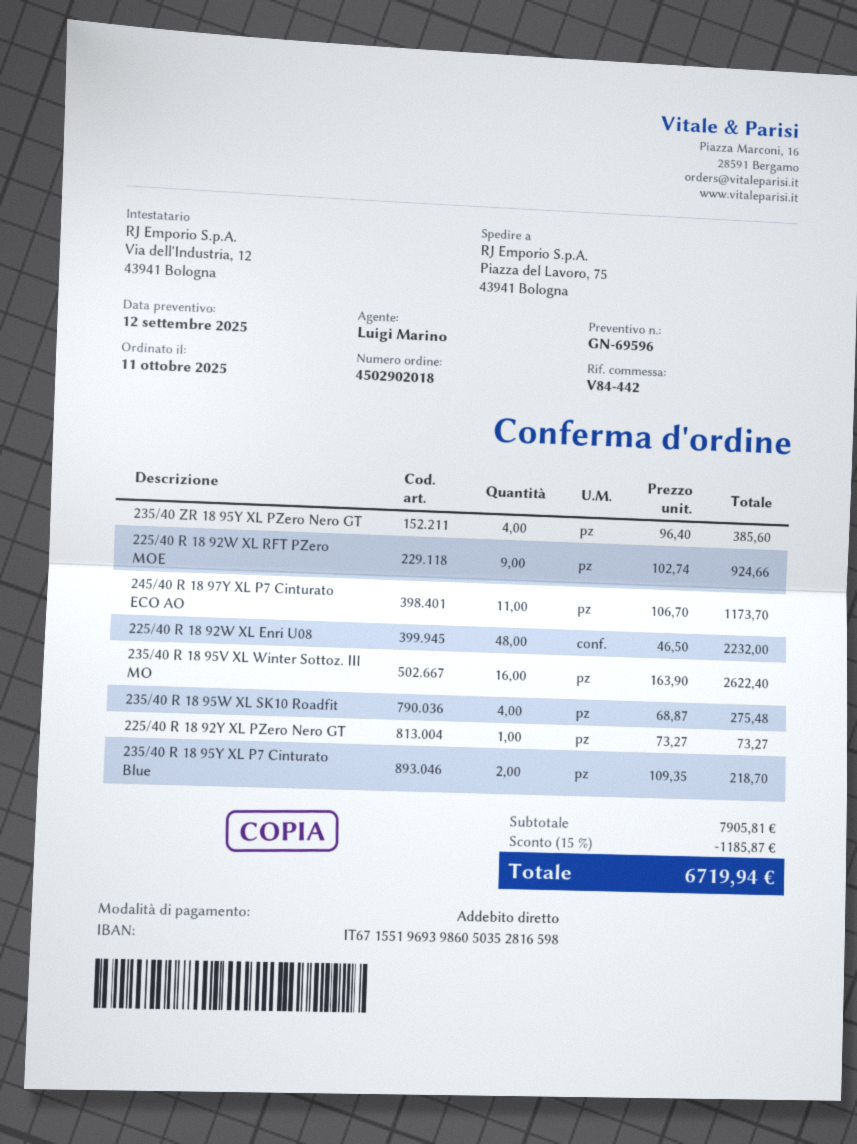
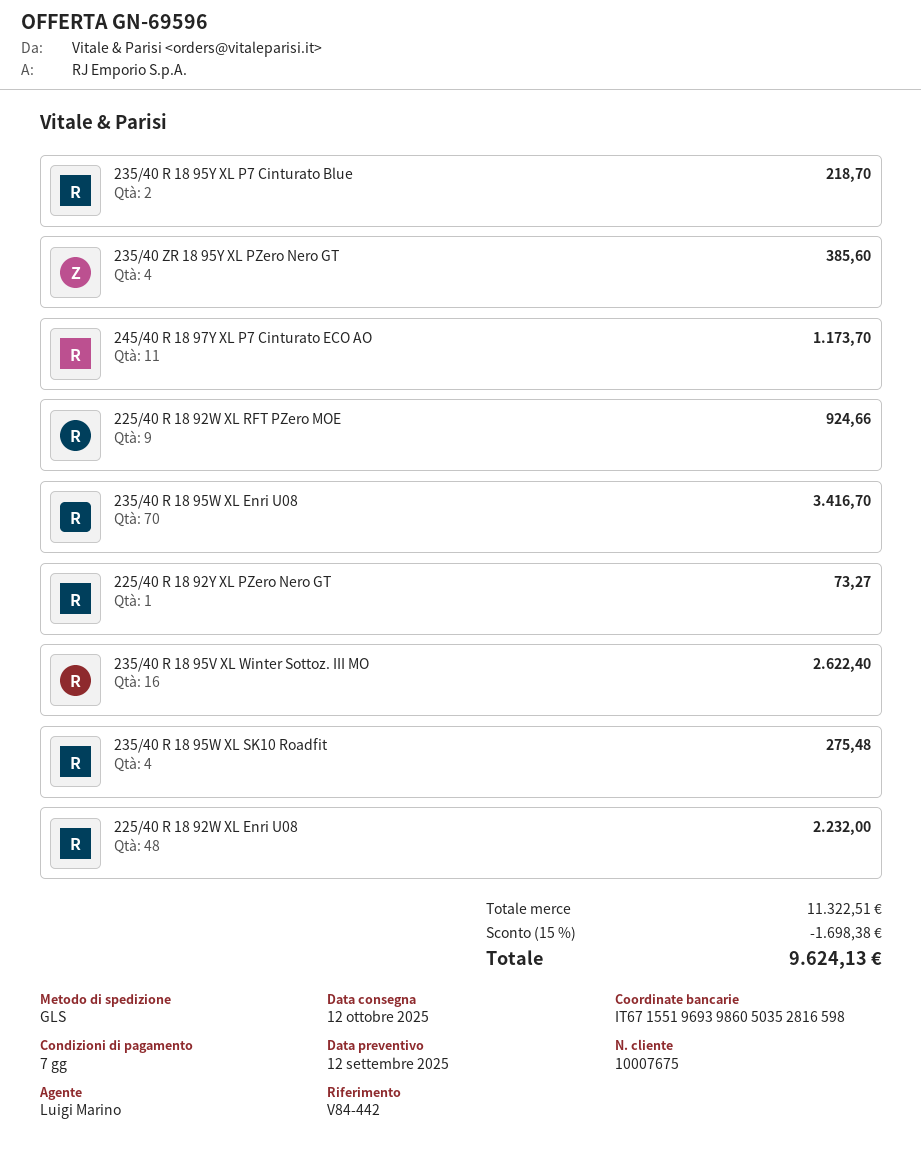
235/40 R 18 95W XL Enri U08: none -> 70 for 3416.70
subtotal: 7905.81 -> 11322.51
discount: 15% = 1185.87 -> 15% = 1698.38
total: 6719.94 -> 9624.13

